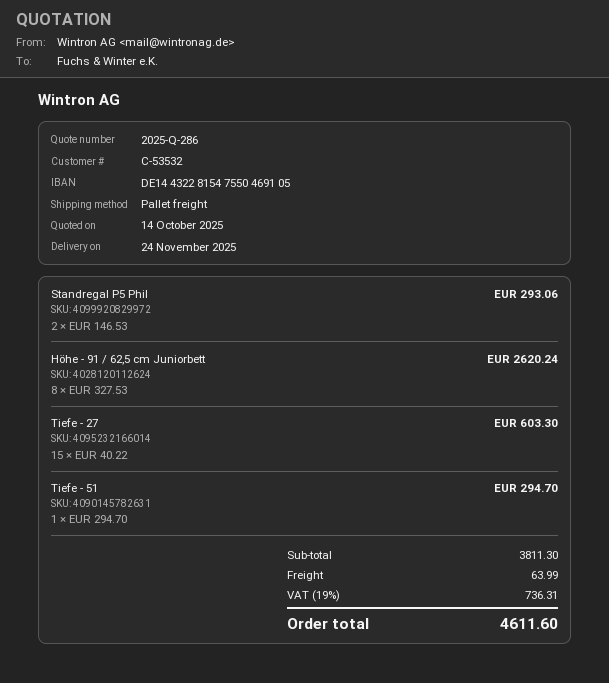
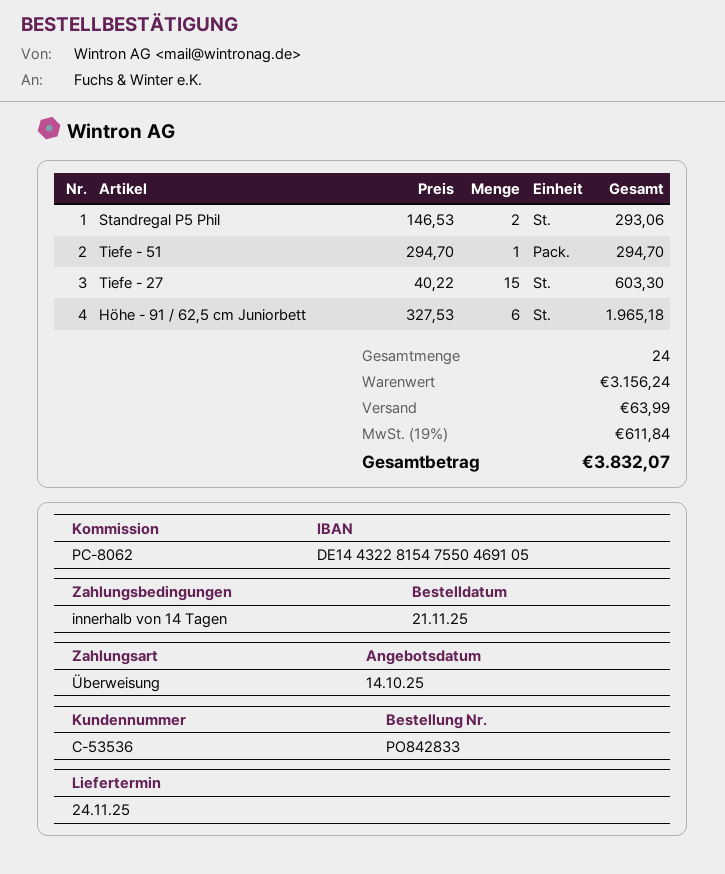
customer number: C-53532 -> C-53536
Höhe - 91 / 62,5 cm Juniorbett: 8 x 327.53 = 2620.24 -> 6 x 327.53 = 1965.18
subtotal: 3811.30 -> 3156.24
tax: 19% = 736.31 -> 19% = 611.84
total: 4611.60 -> 3832.07

